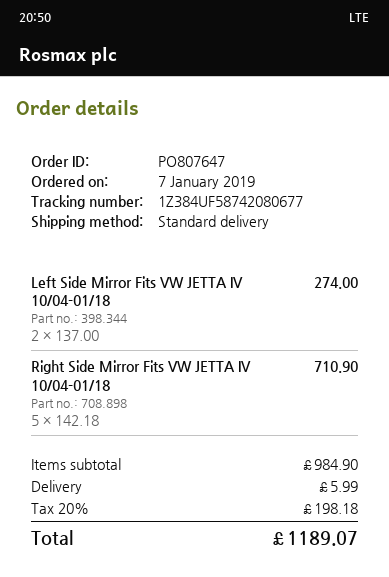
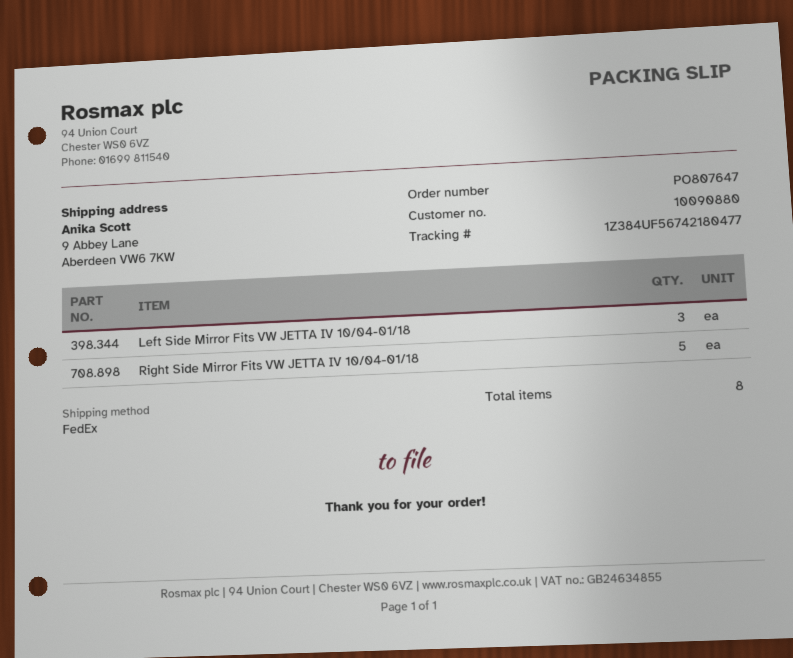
shipping method: standard -> FedEx
tracking number: 1Z384UF58742080677 -> 1Z384UF56742180477
Left Side Mirror Fits VW JETTA IV 10/04-01/18: 2 -> 3

